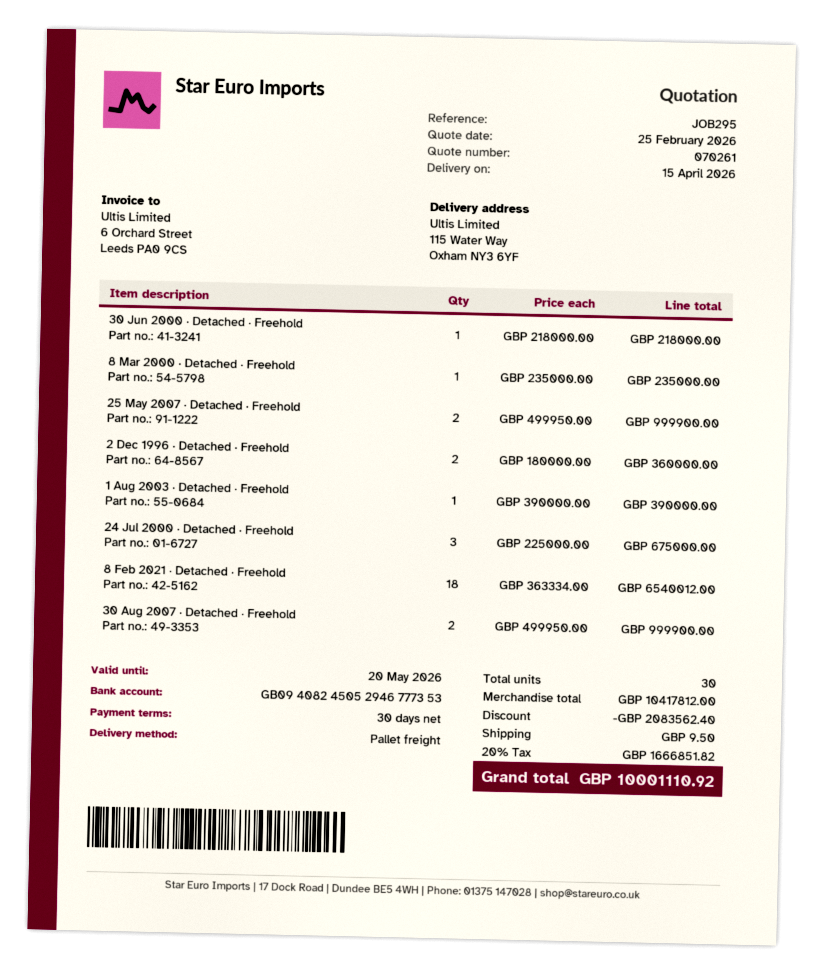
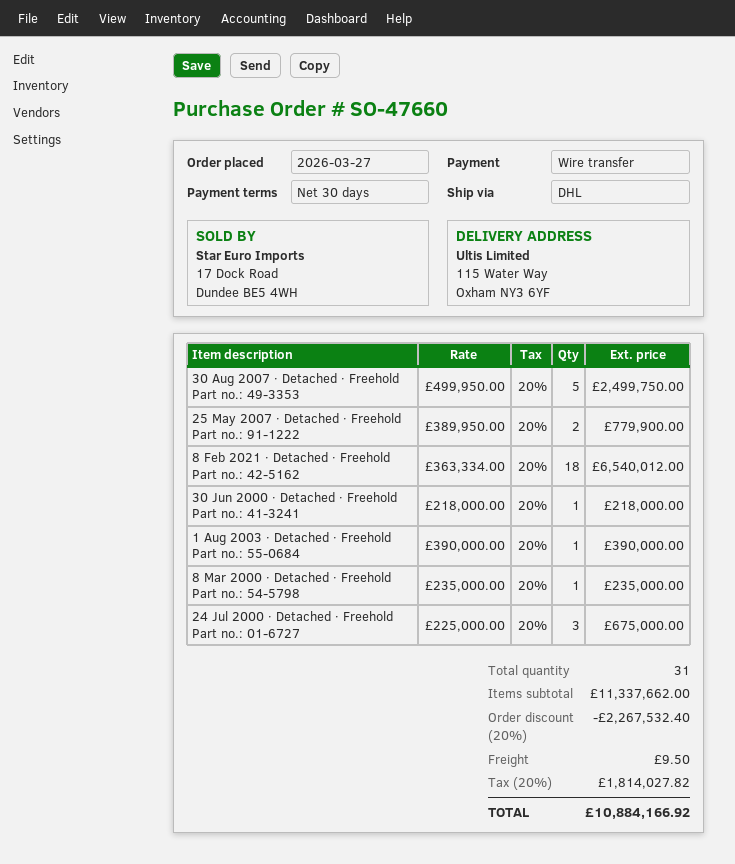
shipping method: pallet freight -> DHL
25 May 2007 · Detached · Freehold: 2 x 499950.00 = 999900.00 -> 2 x 389950.00 = 779900.00
2 Dec 1996 · Detached · Freehold: 2 x 180000.00 = 360000.00 -> none
30 Aug 2007 · Detached · Freehold: 2 x 499950.00 = 999900.00 -> 5 x 499950.00 = 2499750.00
total quantity: 30 -> 31
subtotal: 10417812.00 -> 11337662.00
discount: 2083562.40 -> 2267532.40
tax: 20% = 1666851.82 -> 20% = 1814027.82
total: 10001110.92 -> 10884166.92

